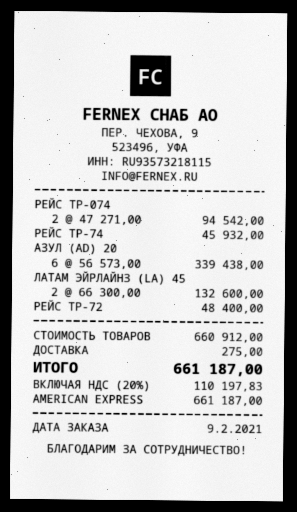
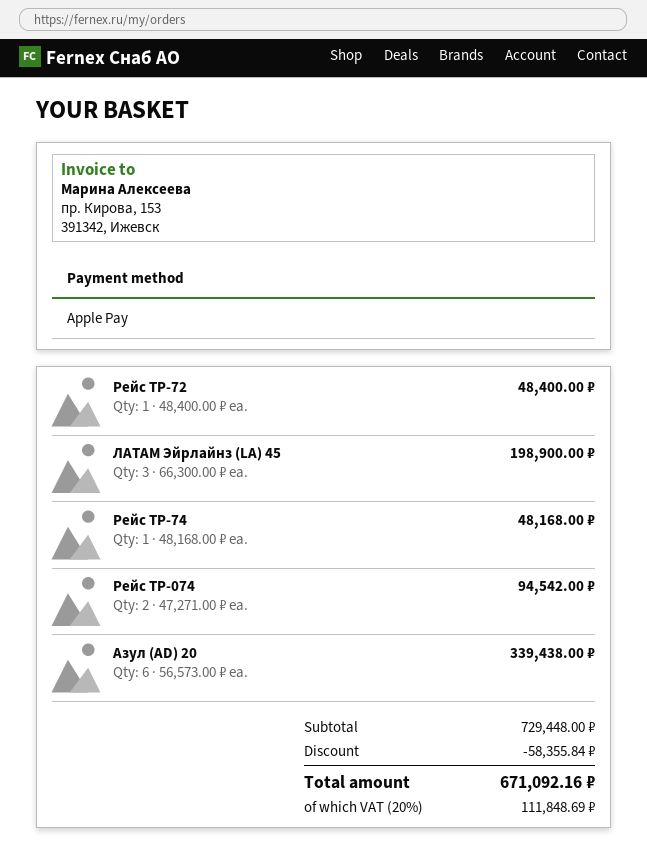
payment method: American Express -> Apple Pay
РЕЙС TP-74: 1 x 45932.00 = 45932.00 -> 1 x 48168.00 = 48168.00
ЛАТАМ ЭЙРЛАЙНЗ (LA) 45: 2 x 66300.00 = 132600.00 -> 3 x 66300.00 = 198900.00
subtotal: 660912.00 -> 729448.00
discount: none -> 58355.84
shipping: 275.00 -> none
tax: 20% = 110197.83 -> 20% = 111848.69
total: 661187.00 -> 671092.16

